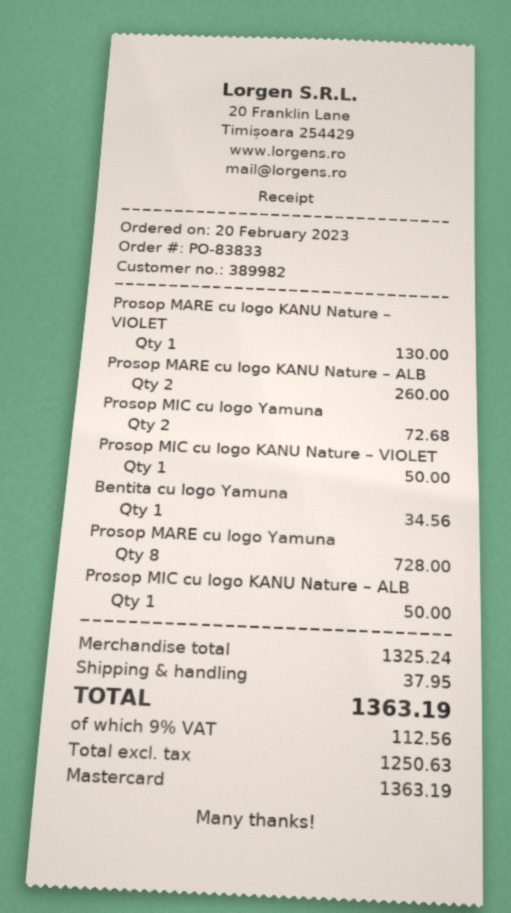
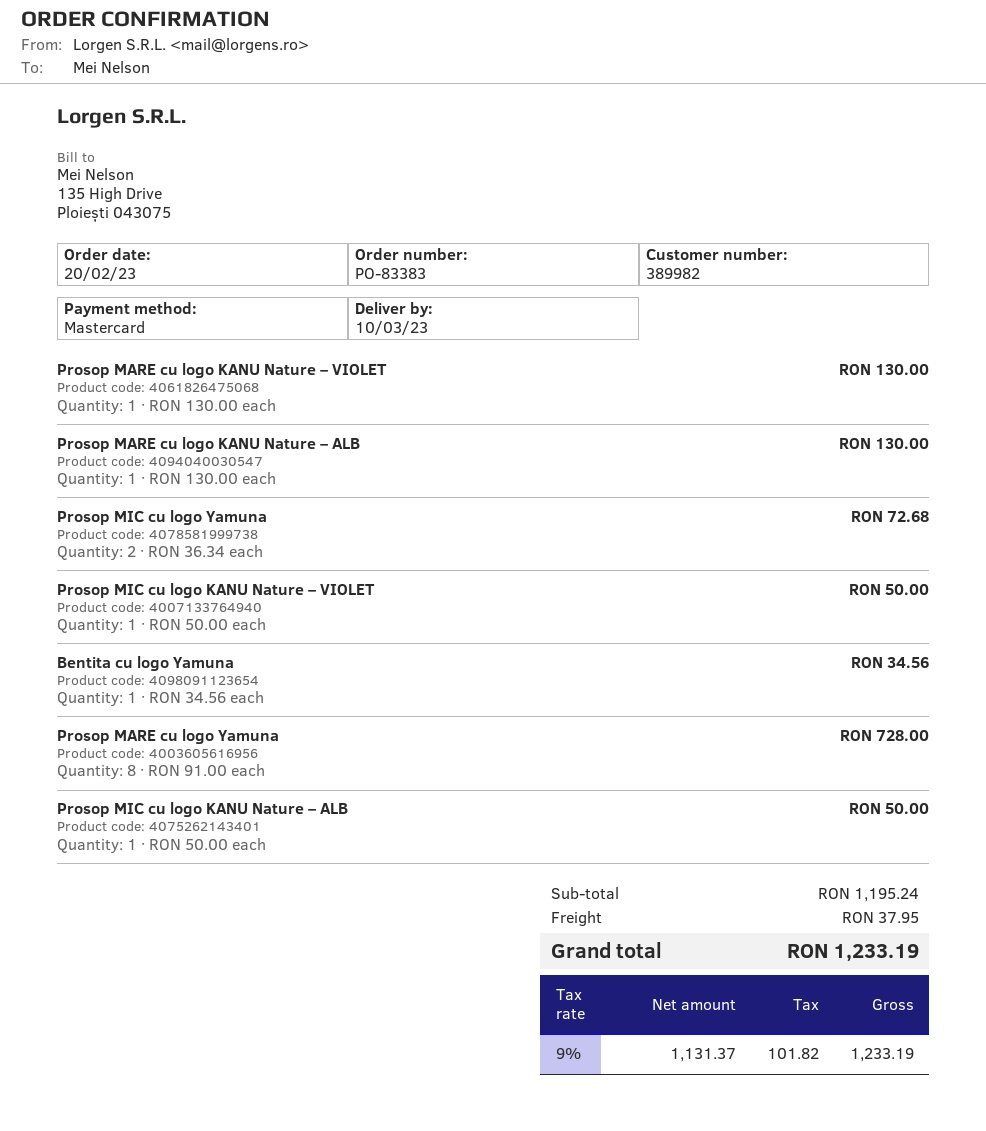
order number: PO-83833 -> PO-83383
Prosop MARE cu logo KANU Nature – ALB: 2 for 260.00 -> 1 for 130.00
subtotal: 1325.24 -> 1195.24
net: 1250.63 -> 1131.37
tax: 9% = 112.56 -> 9% = 101.82
total: 1363.19 -> 1233.19

